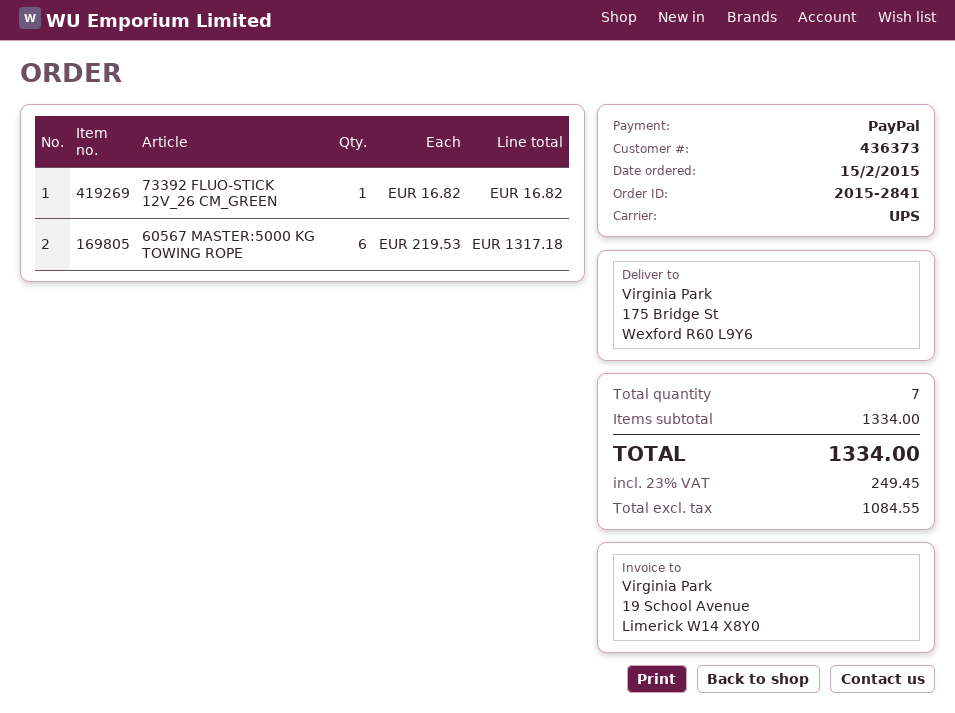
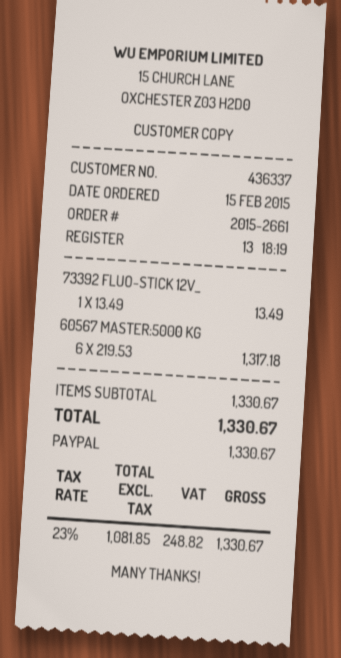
order number: 2015-2841 -> 2015-2661
customer number: 436373 -> 436337
73392 FLUO-STICK 12V_26 CM_GREEN: 1 x 16.82 = 16.82 -> 1 x 13.49 = 13.49
subtotal: 1334.00 -> 1330.67
net: 1084.55 -> 1081.85
tax: 23% = 249.45 -> 23% = 248.82
total: 1334.00 -> 1330.67

